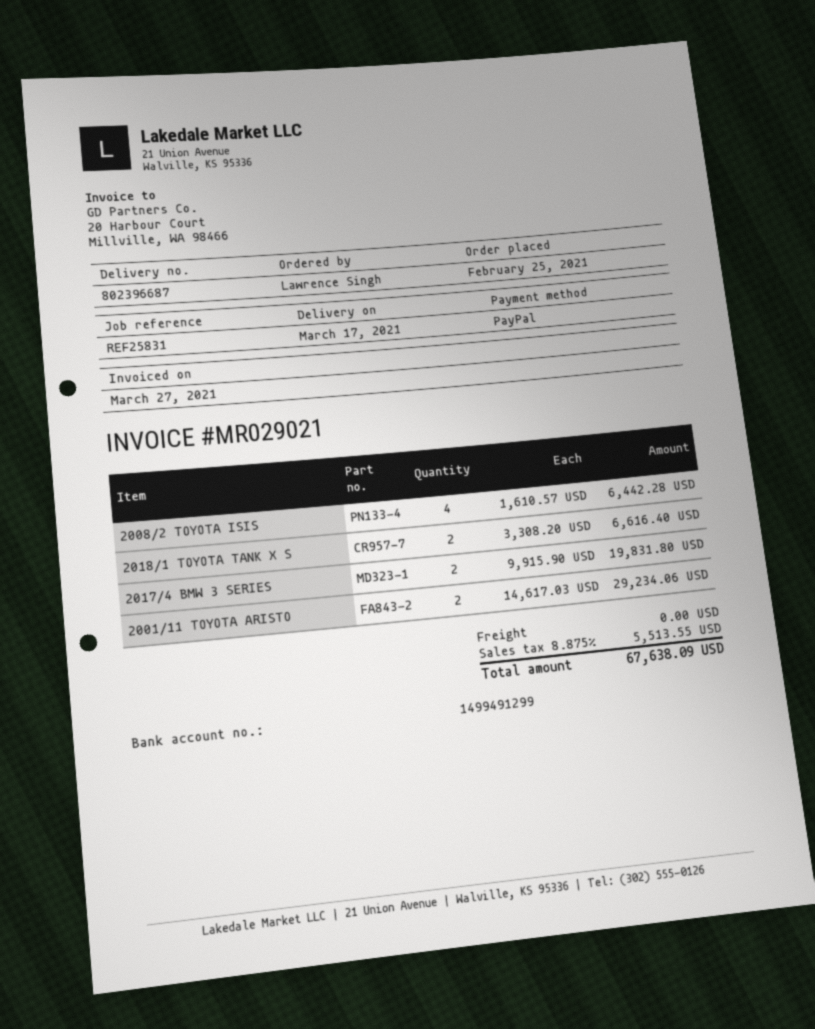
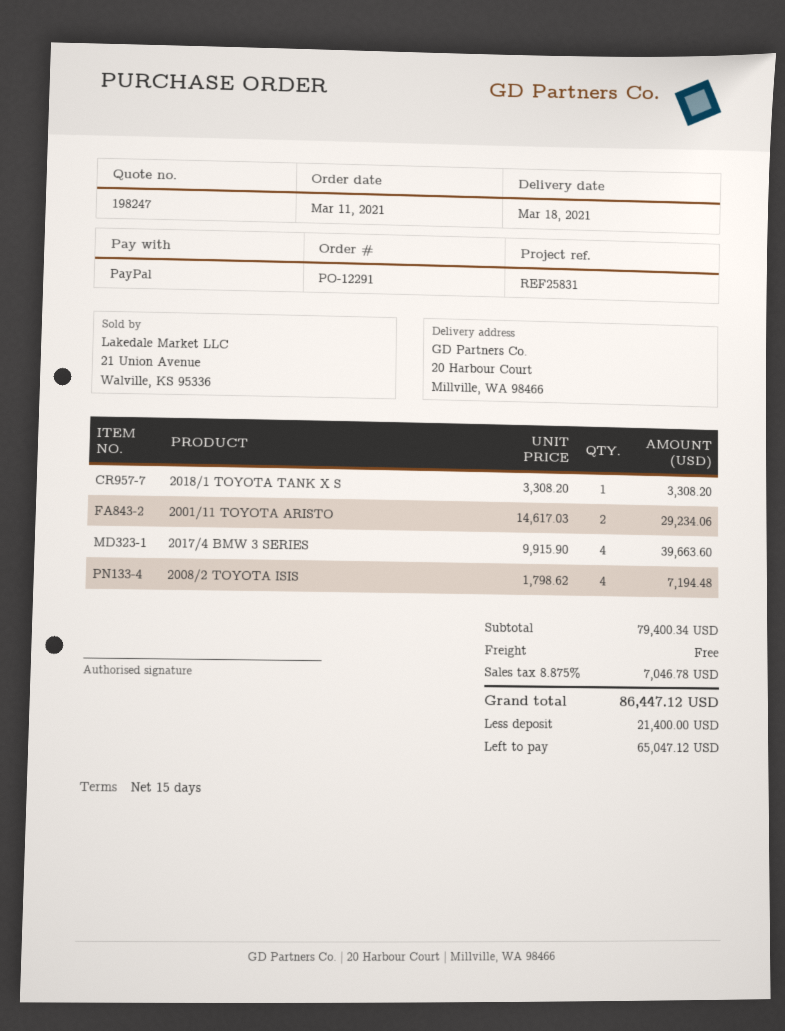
order date: 2021-02-25 -> 2021-03-11
delivery date: 2021-03-17 -> 2021-03-18
2008/2 TOYOTA ISIS: 4 x 1610.57 = 6442.28 -> 4 x 1798.62 = 7194.48
2018/1 TOYOTA TANK X S: 2 x 3308.20 = 6616.40 -> 1 x 3308.20 = 3308.20
2017/4 BMW 3 SERIES: 2 x 9915.90 = 19831.80 -> 4 x 9915.90 = 39663.60
tax: 8.875% = 5513.55 -> 8.875% = 7046.78
total: 67638.09 -> 86447.12

